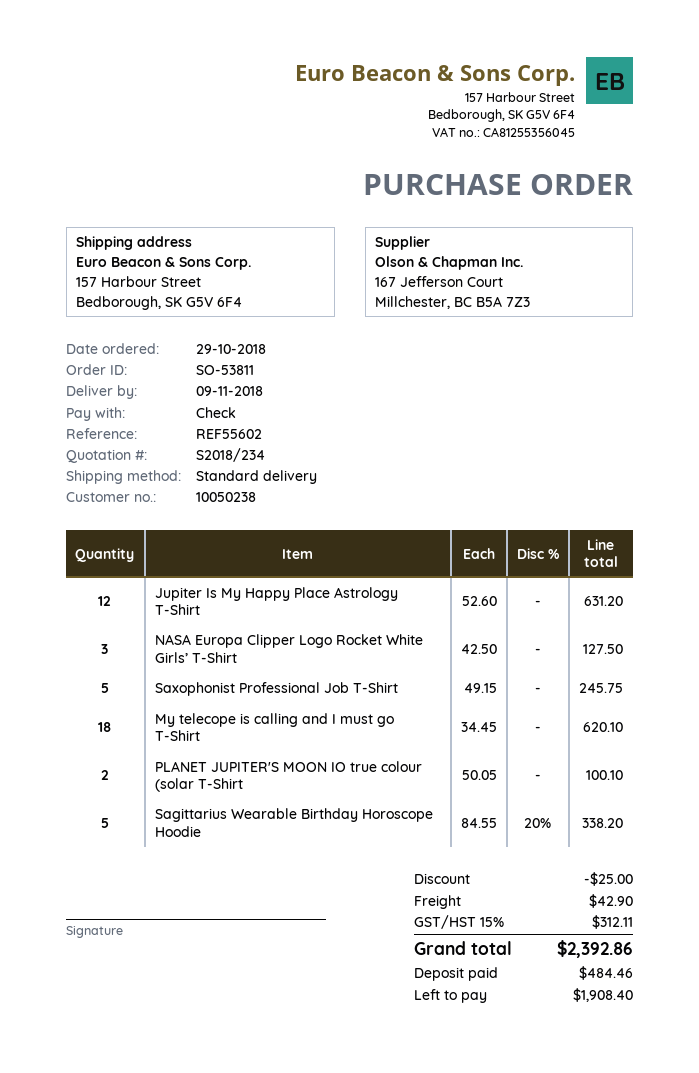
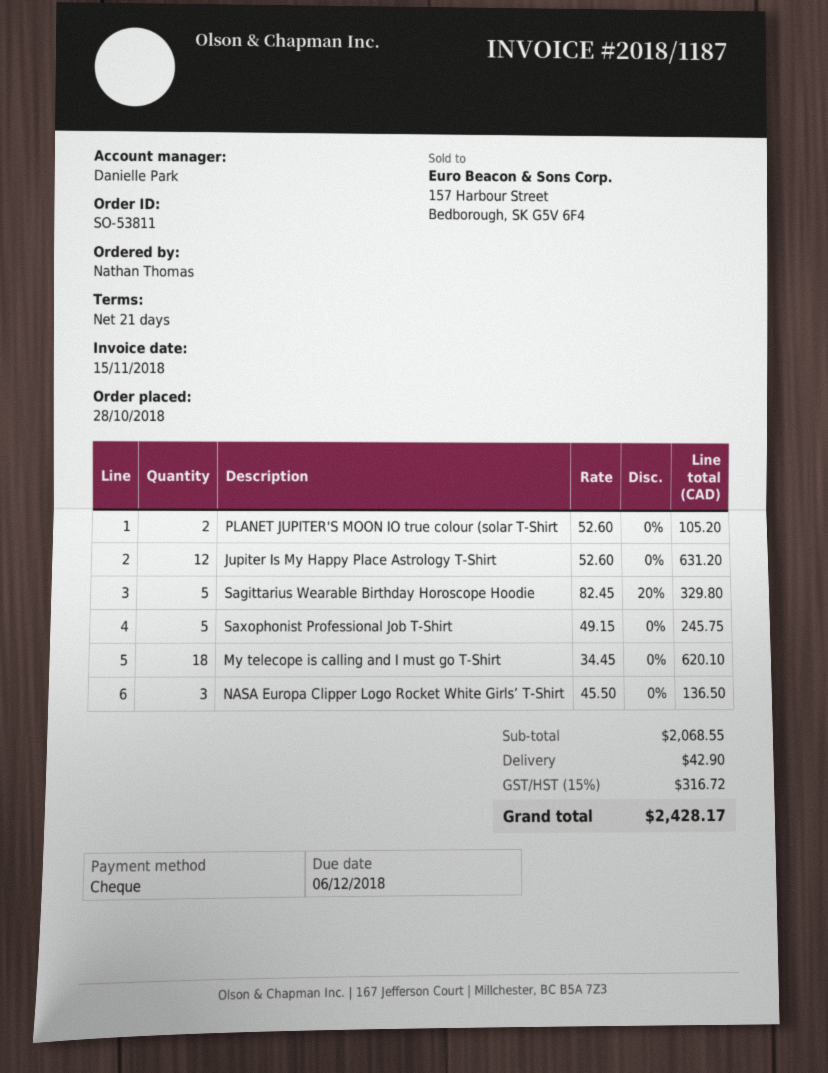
order date: 2018-10-29 -> 2018-10-28
NASA Europa Clipper Logo Rocket White Girls’ T-Shirt: 3 x 42.50 = 127.50 -> 3 x 45.50 = 136.50
PLANET JUPITER'S MOON IO true colour (solar T-Shirt: 2 x 50.05 = 100.10 -> 2 x 52.60 = 105.20
Sagittarius Wearable Birthday Horoscope Hoodie: 5 x 84.55 - 20% = 338.20 -> 5 x 82.45 - 20% = 329.80
discount: 25.00 -> none
tax: 15% = 312.11 -> 15% = 316.72
total: 2392.86 -> 2428.17

